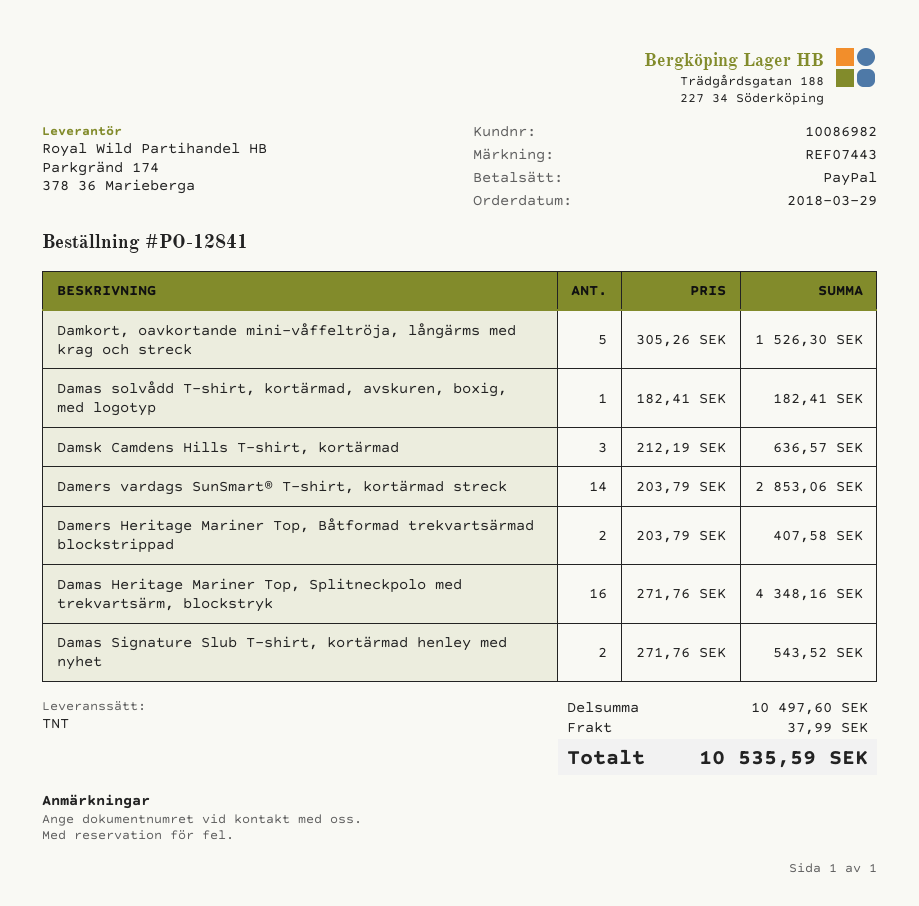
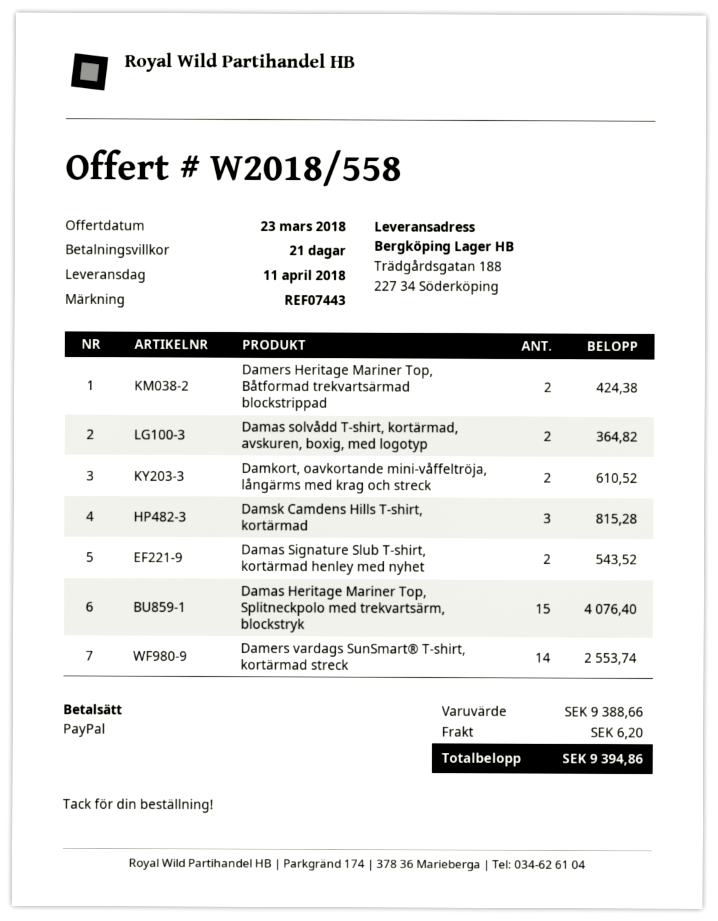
Damkort, oavkortande mini-våffeltröja, långärms med krag och streck: 5 for 1526.30 -> 2 for 610.52
Damas solvådd T-shirt, kortärmad, avskuren, boxig, med logotyp: 1 for 182.41 -> 2 for 364.82
Damsk Camdens Hills T-shirt, kortärmad: 3 for 636.57 -> 3 for 815.28
Damers vardags SunSmart® T-shirt, kortärmad streck: 14 for 2853.06 -> 14 for 2553.74
Damers Heritage Mariner Top, Båtformad trekvartsärmad blockstrippad: 2 for 407.58 -> 2 for 424.38
Damas Heritage Mariner Top, Splitneckpolo med trekvartsärm, blockstryk: 16 for 4348.16 -> 15 for 4076.40
subtotal: 10497.60 -> 9388.66
shipping: 37.99 -> 6.20
total: 10535.59 -> 9394.86

